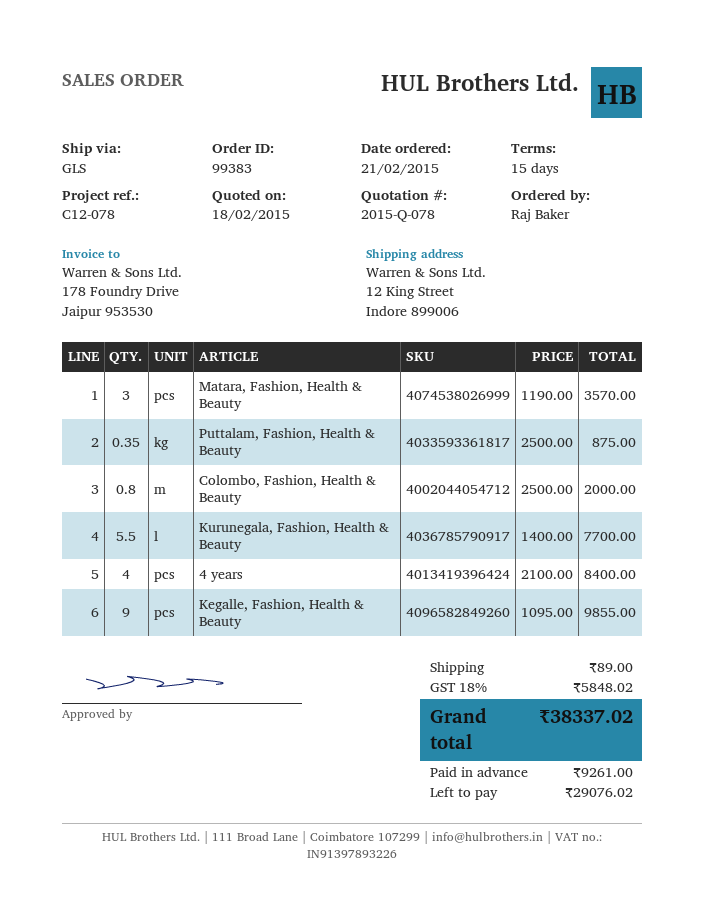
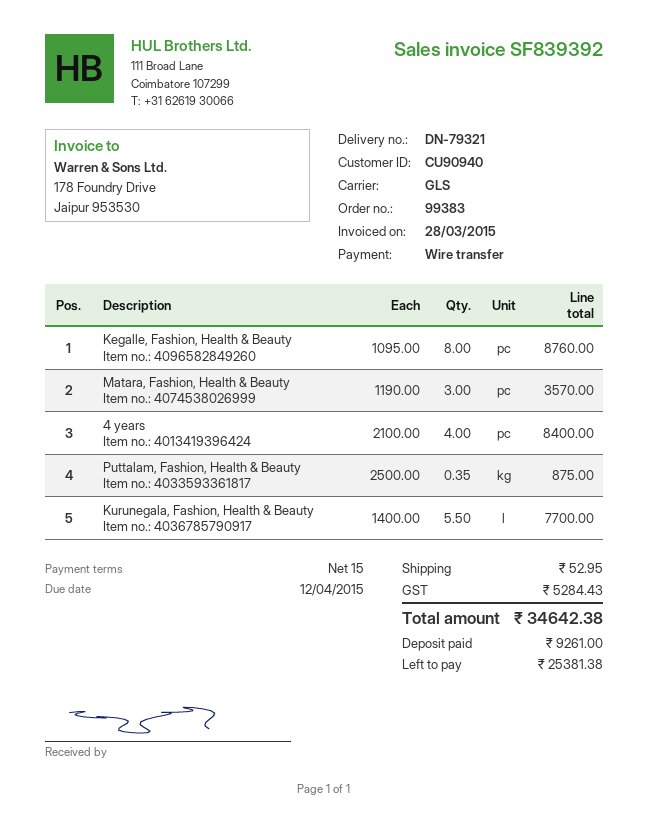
Colombo, Fashion, Health & Beauty: 0.8 x 2500.00 = 2000.00 -> none
Kegalle, Fashion, Health & Beauty: 9 x 1095.00 = 9855.00 -> 8 x 1095.00 = 8760.00
shipping: 89.00 -> 52.95
tax: 5848.02 -> 5284.43
total: 38337.02 -> 34642.38
balance: 29076.02 -> 25381.38

